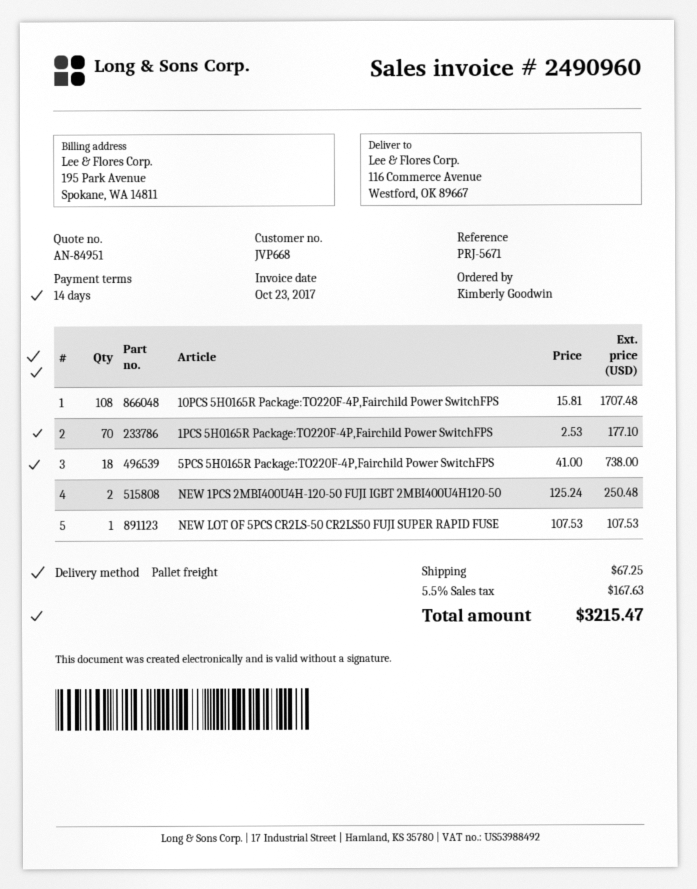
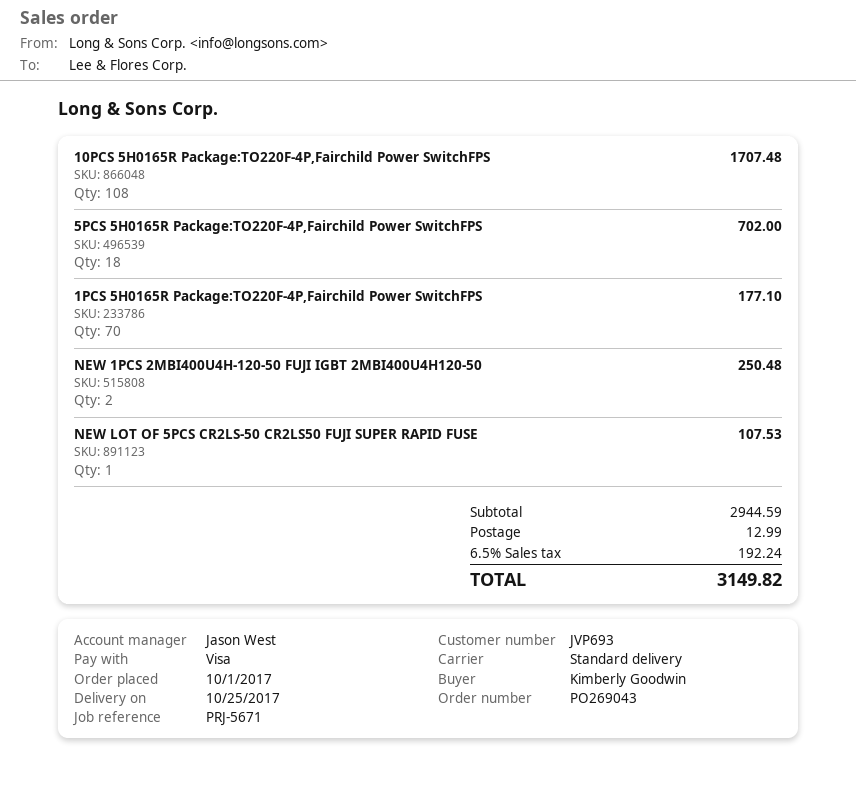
customer number: JVP668 -> JVP693
shipping method: pallet freight -> standard
5PCS 5H0165R Package:TO220F-4P,Fairchild Power SwitchFPS: 18 for 738.00 -> 18 for 702.00
shipping: 67.25 -> 12.99
tax: 5.5% = 167.63 -> 6.5% = 192.24
total: 3215.47 -> 3149.82

